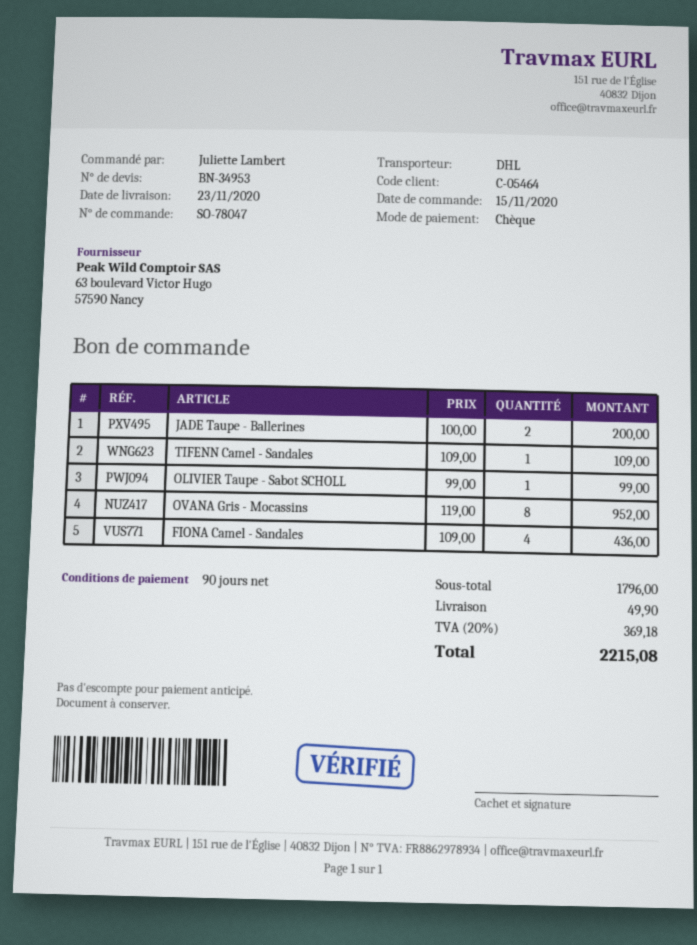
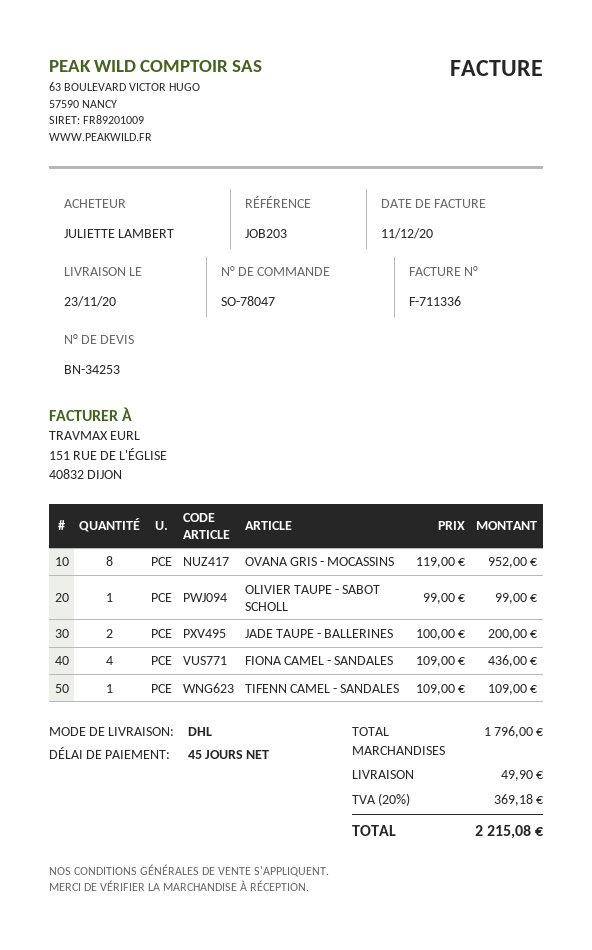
quote number: BN-34953 -> BN-34253
payment terms: 90 days -> 45 days

